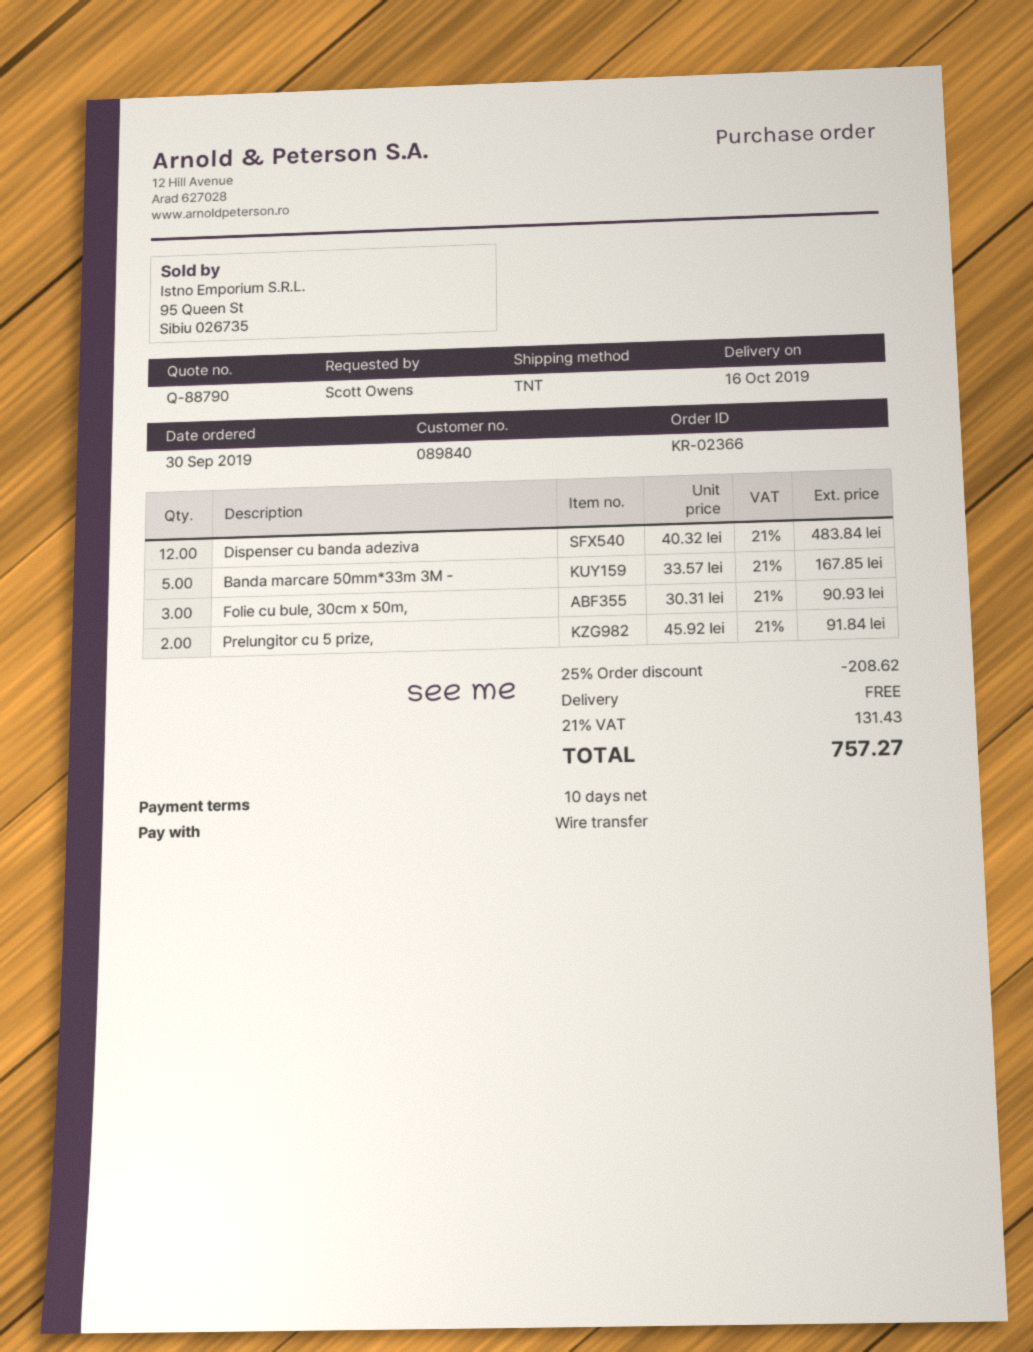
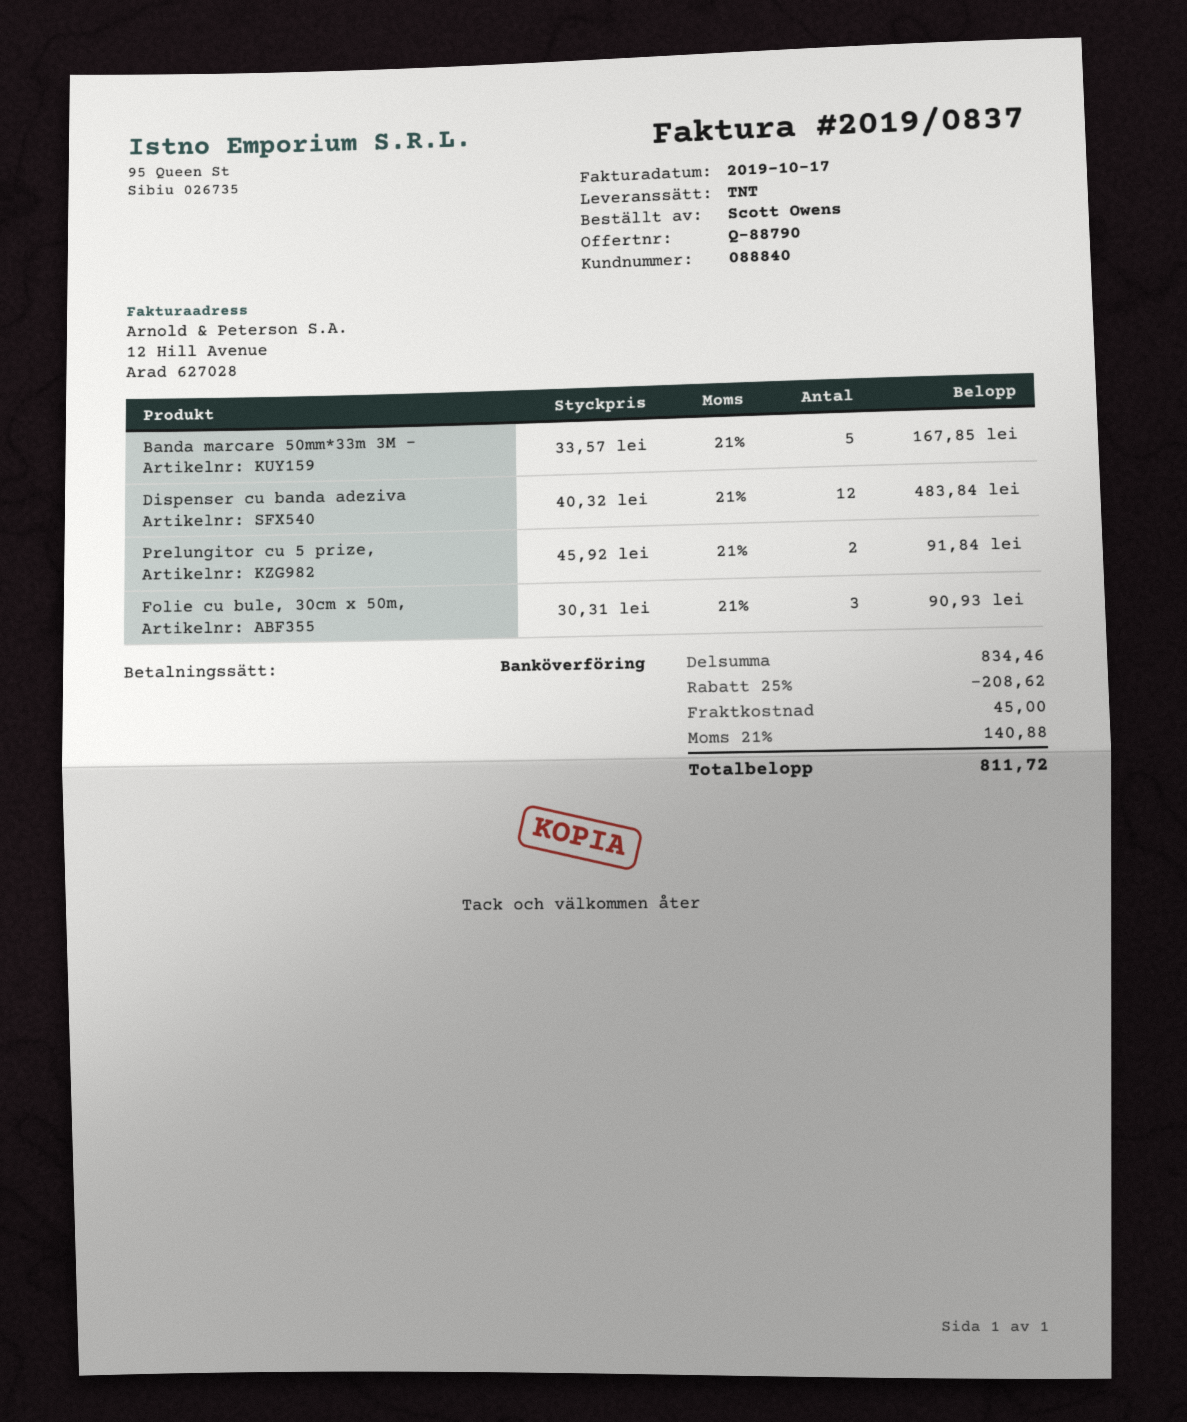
customer number: 089840 -> 088840
shipping: 0.00 -> 45.00
tax: 21% = 131.43 -> 21% = 140.88
total: 757.27 -> 811.72

